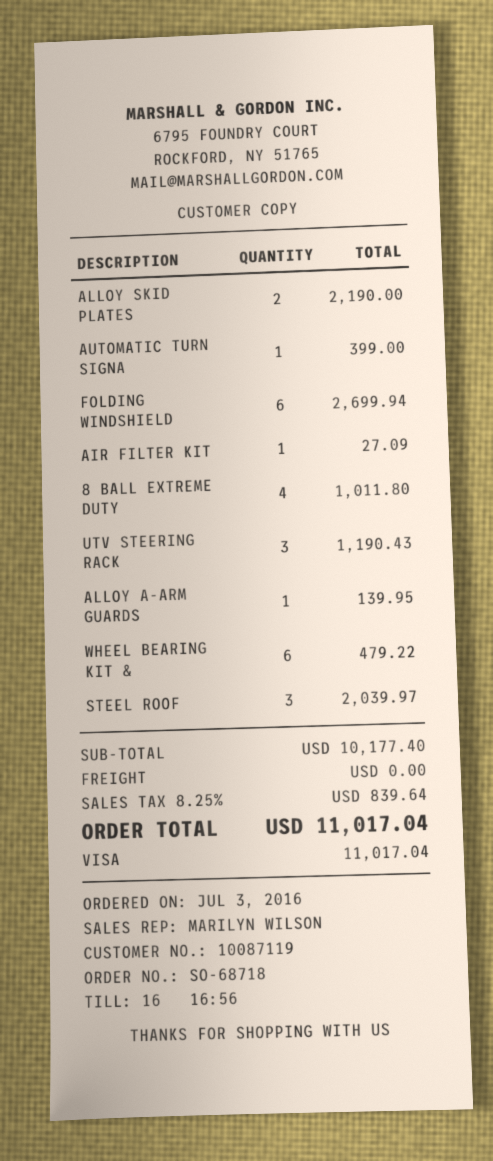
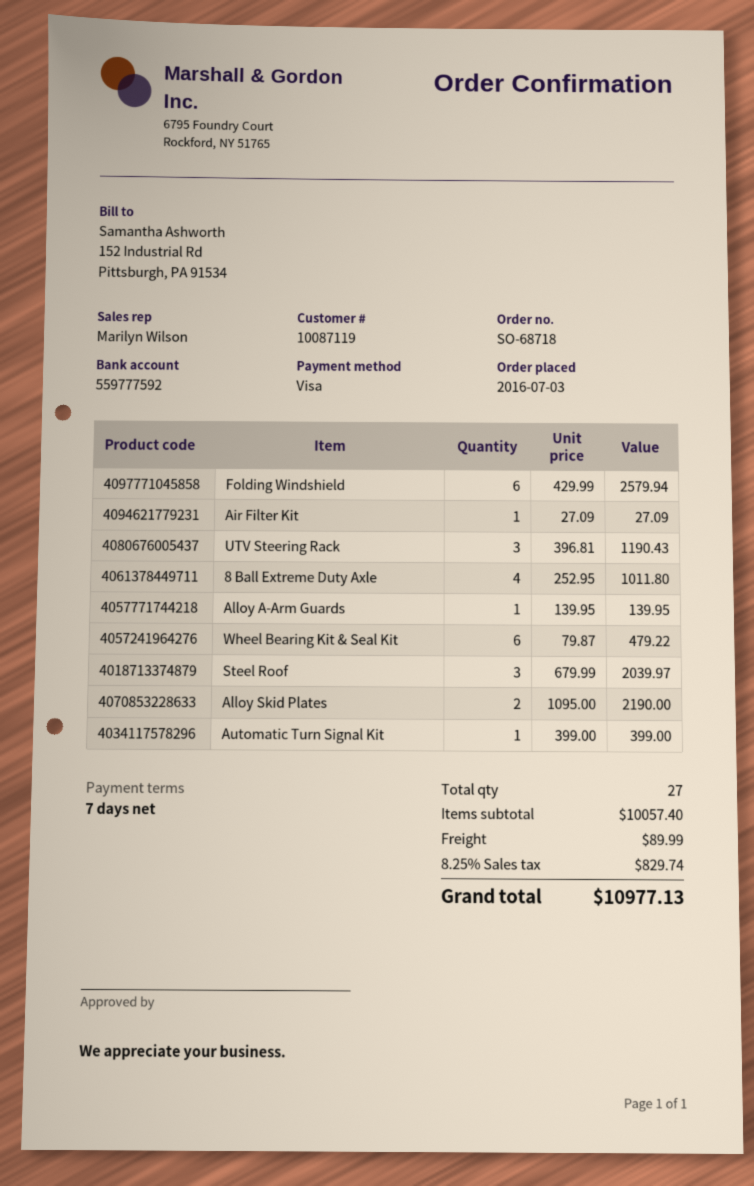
FOLDING WINDSHIELD: 6 for 2699.94 -> 6 for 2579.94
subtotal: 10177.40 -> 10057.40
shipping: 0.00 -> 89.99
tax: 8.25% = 839.64 -> 8.25% = 829.74
total: 11017.04 -> 10977.13

